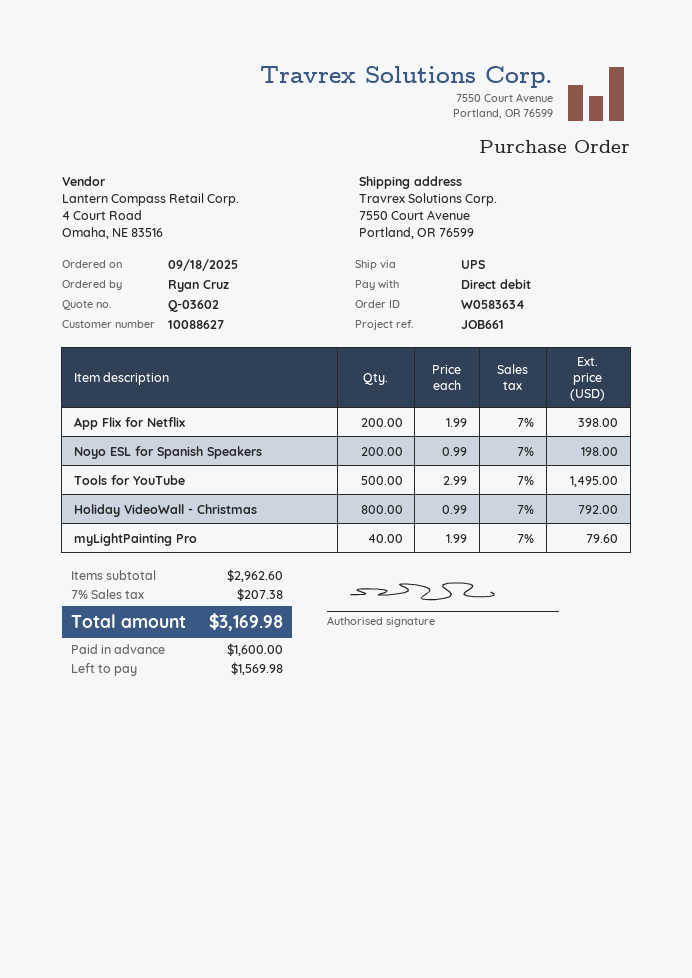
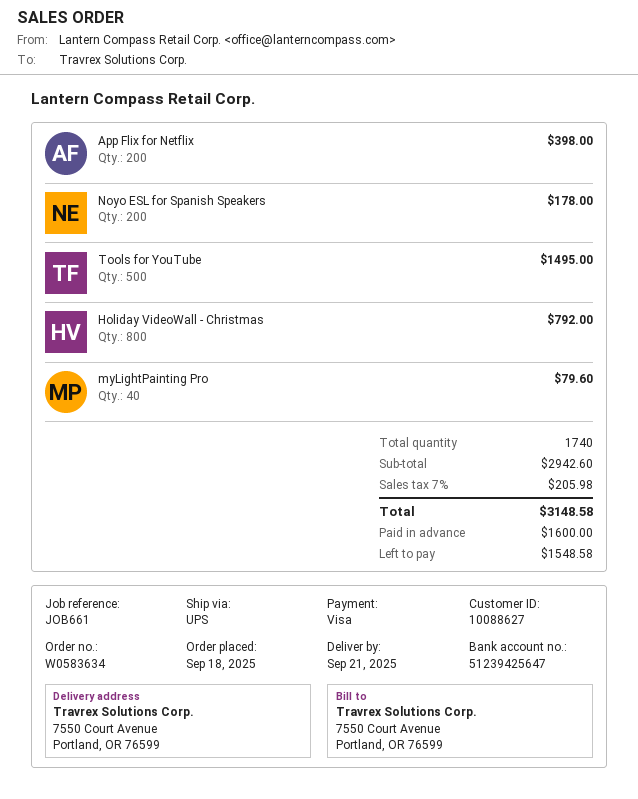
payment method: direct debit -> Visa
Noyo ESL for Spanish Speakers: 200 for 198.00 -> 200 for 178.00
subtotal: 2962.60 -> 2942.60
tax: 7% = 207.38 -> 7% = 205.98
total: 3169.98 -> 3148.58
balance: 1569.98 -> 1548.58

